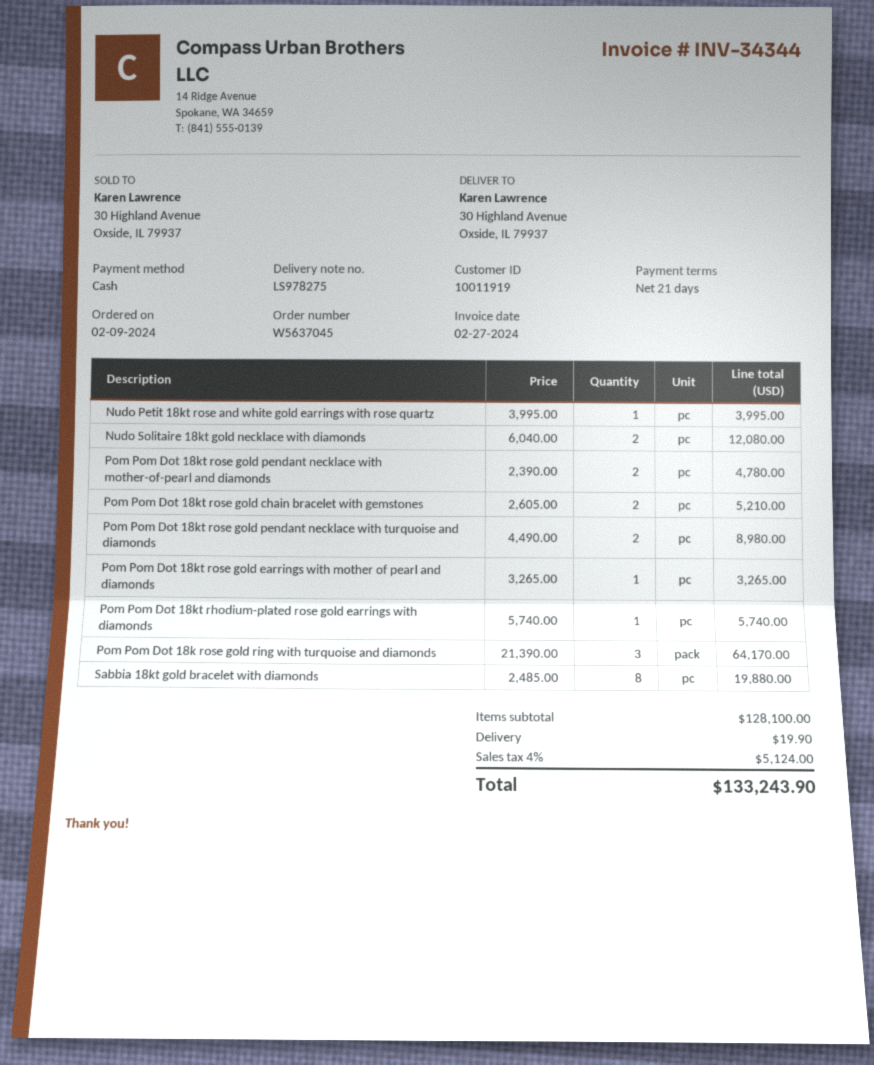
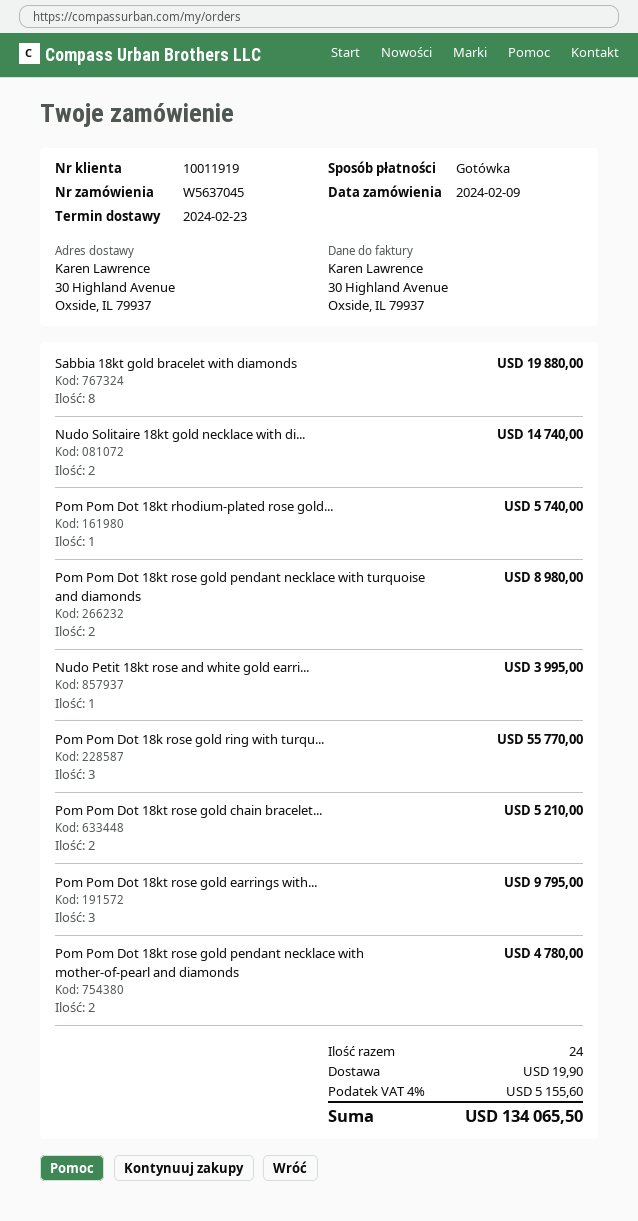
Nudo Solitaire 18kt gold necklace with diamonds: 2 for 12080.00 -> 2 for 14740.00
Pom Pom Dot 18kt rose gold earrings with mother of pearl and diamonds: 1 for 3265.00 -> 3 for 9795.00
Pom Pom Dot 18k rose gold ring with turquoise and diamonds: 3 for 64170.00 -> 3 for 55770.00
tax: 4% = 5124.00 -> 4% = 5155.60
total: 133243.90 -> 134065.50

